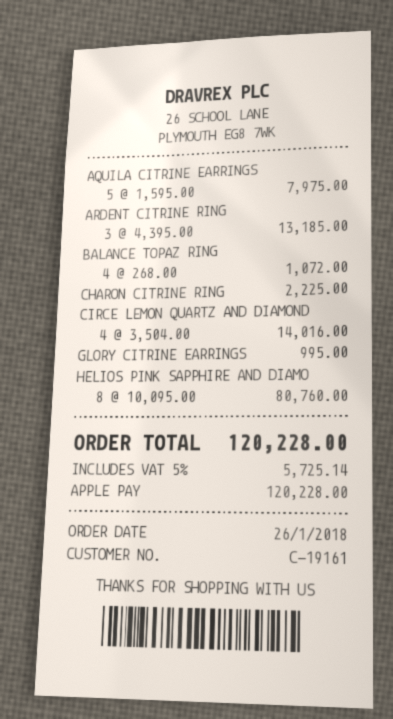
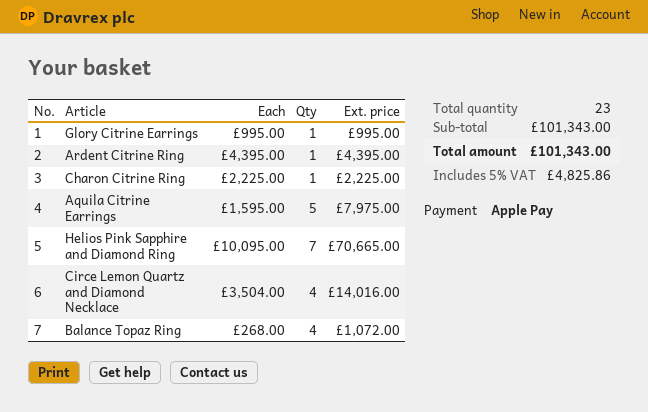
ARDENT CITRINE RING: 3 x 4395.00 = 13185.00 -> 1 x 4395.00 = 4395.00
HELIOS PINK SAPPHIRE AND DIAMO: 8 x 10095.00 = 80760.00 -> 7 x 10095.00 = 70665.00
tax: 5% = 5725.14 -> 5% = 4825.86
total: 120228.00 -> 101343.00

